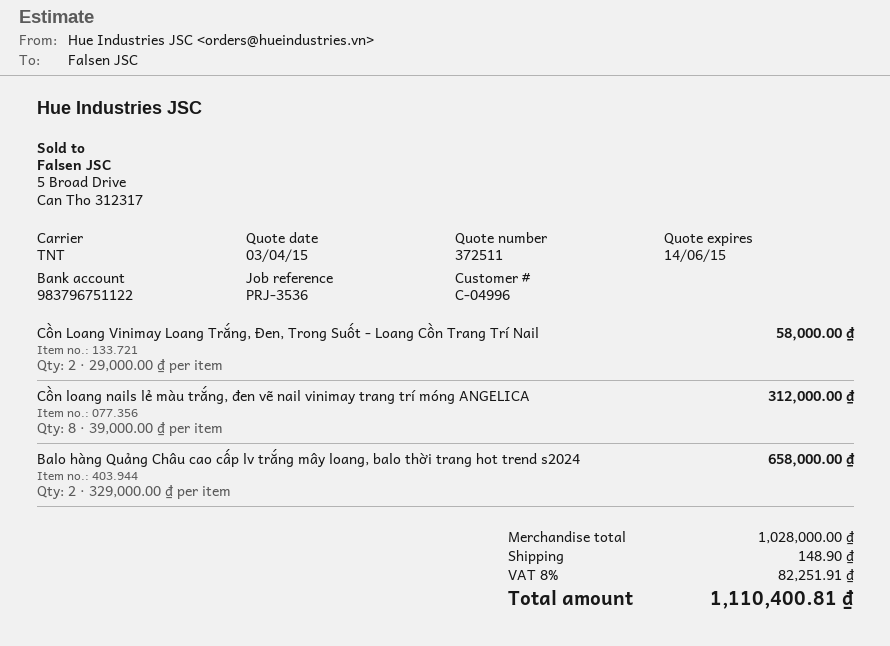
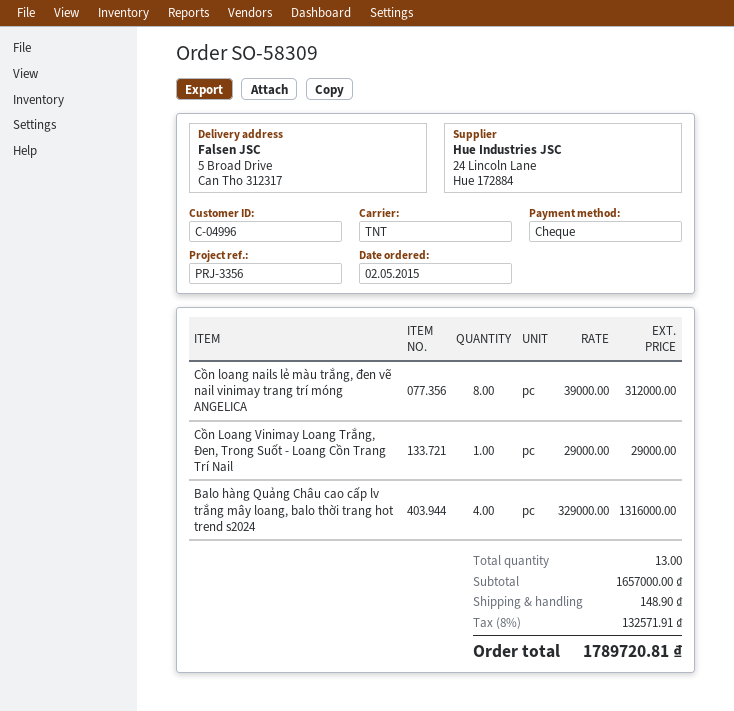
reference: PRJ-3536 -> PRJ-3356
Cồn Loang Vinimay Loang Trắng, Đen, Trong Suốt - Loang Cồn Trang Trí Nail: 2 x 29000.00 = 58000.00 -> 1 x 29000.00 = 29000.00
Balo hàng Quảng Châu cao cấp lv trắng mây loang, balo thời trang hot trend s2024: 2 x 329000.00 = 658000.00 -> 4 x 329000.00 = 1316000.00
subtotal: 1028000.00 -> 1657000.00
tax: 8% = 82251.91 -> 8% = 132571.91
total: 1110400.81 -> 1789720.81

